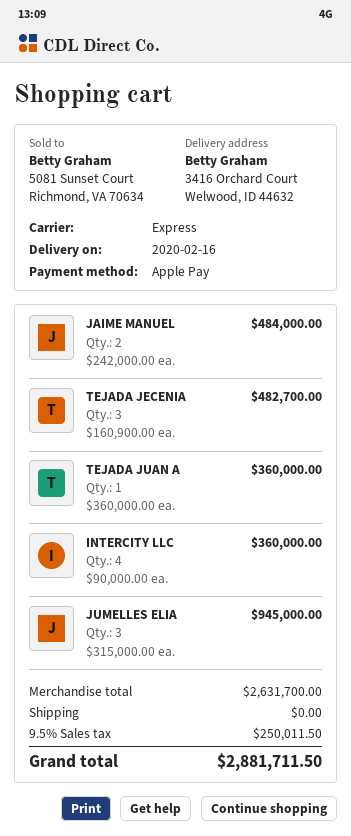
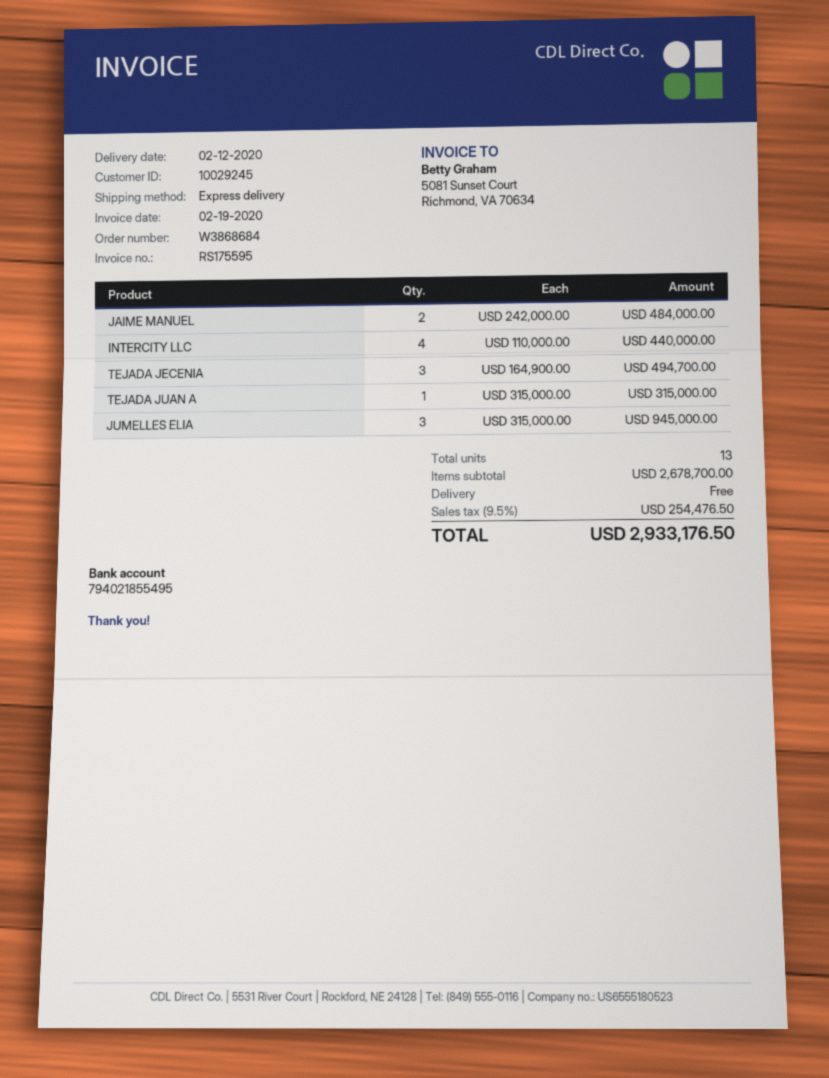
delivery date: 2020-02-16 -> 2020-02-12
TEJADA JECENIA: 3 x 160900.00 = 482700.00 -> 3 x 164900.00 = 494700.00
TEJADA JUAN A: 1 x 360000.00 = 360000.00 -> 1 x 315000.00 = 315000.00
INTERCITY LLC: 4 x 90000.00 = 360000.00 -> 4 x 110000.00 = 440000.00
subtotal: 2631700.00 -> 2678700.00
tax: 9.5% = 250011.50 -> 9.5% = 254476.50
total: 2881711.50 -> 2933176.50

